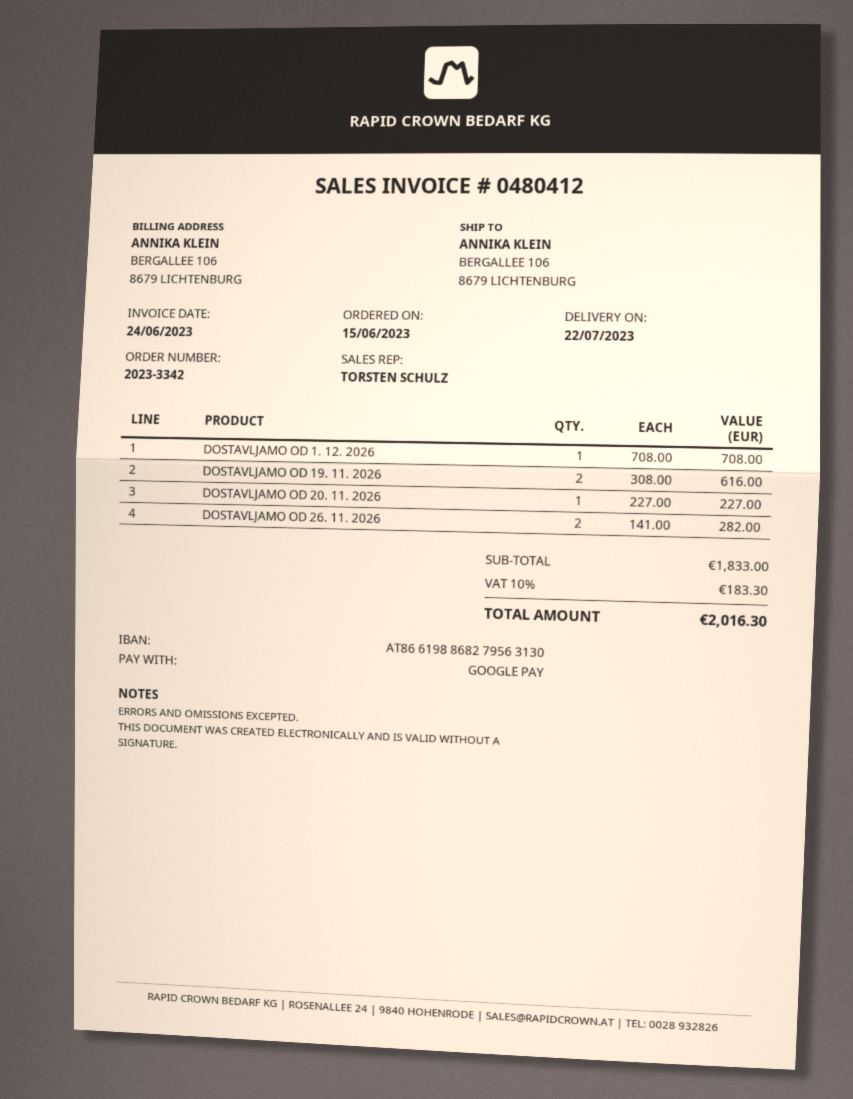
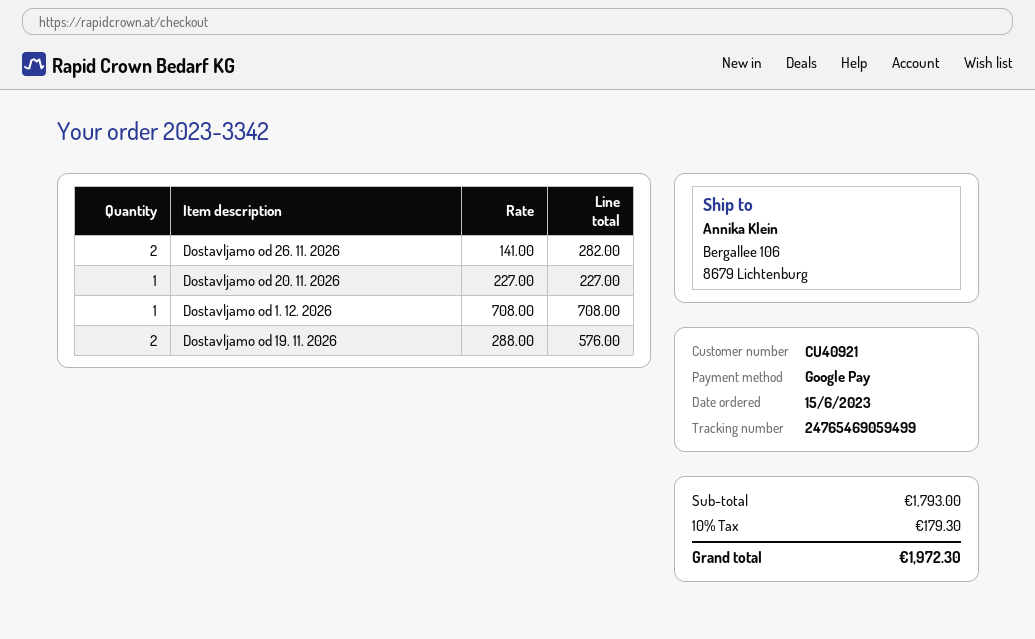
DOSTAVLJAMO OD 19. 11. 2026: 2 x 308.00 = 616.00 -> 2 x 288.00 = 576.00
subtotal: 1833.00 -> 1793.00
tax: 10% = 183.30 -> 10% = 179.30
total: 2016.30 -> 1972.30

